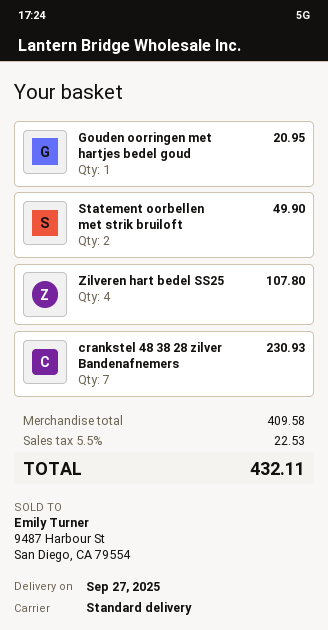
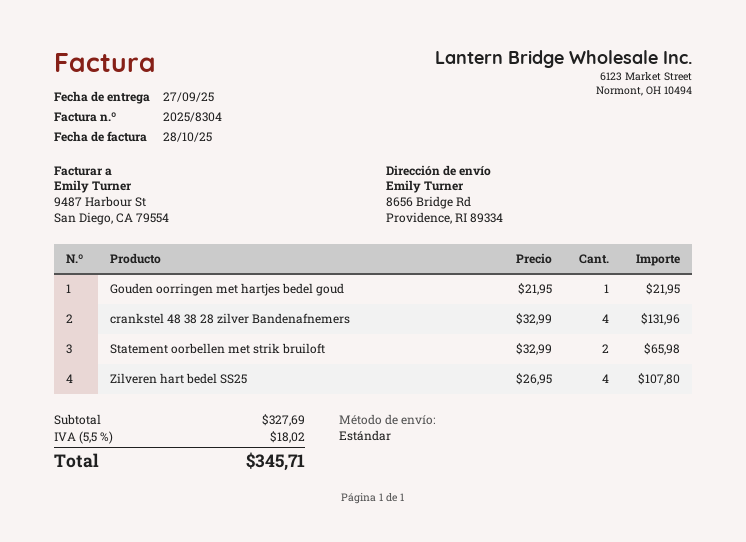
Gouden oorringen met hartjes bedel goud: 1 for 20.95 -> 1 for 21.95
Statement oorbellen met strik bruiloft: 2 for 49.90 -> 2 for 65.98
crankstel 48 38 28 zilver Bandenafnemers: 7 for 230.93 -> 4 for 131.96
subtotal: 409.58 -> 327.69
tax: 5.5% = 22.53 -> 5.5% = 18.02
total: 432.11 -> 345.71

